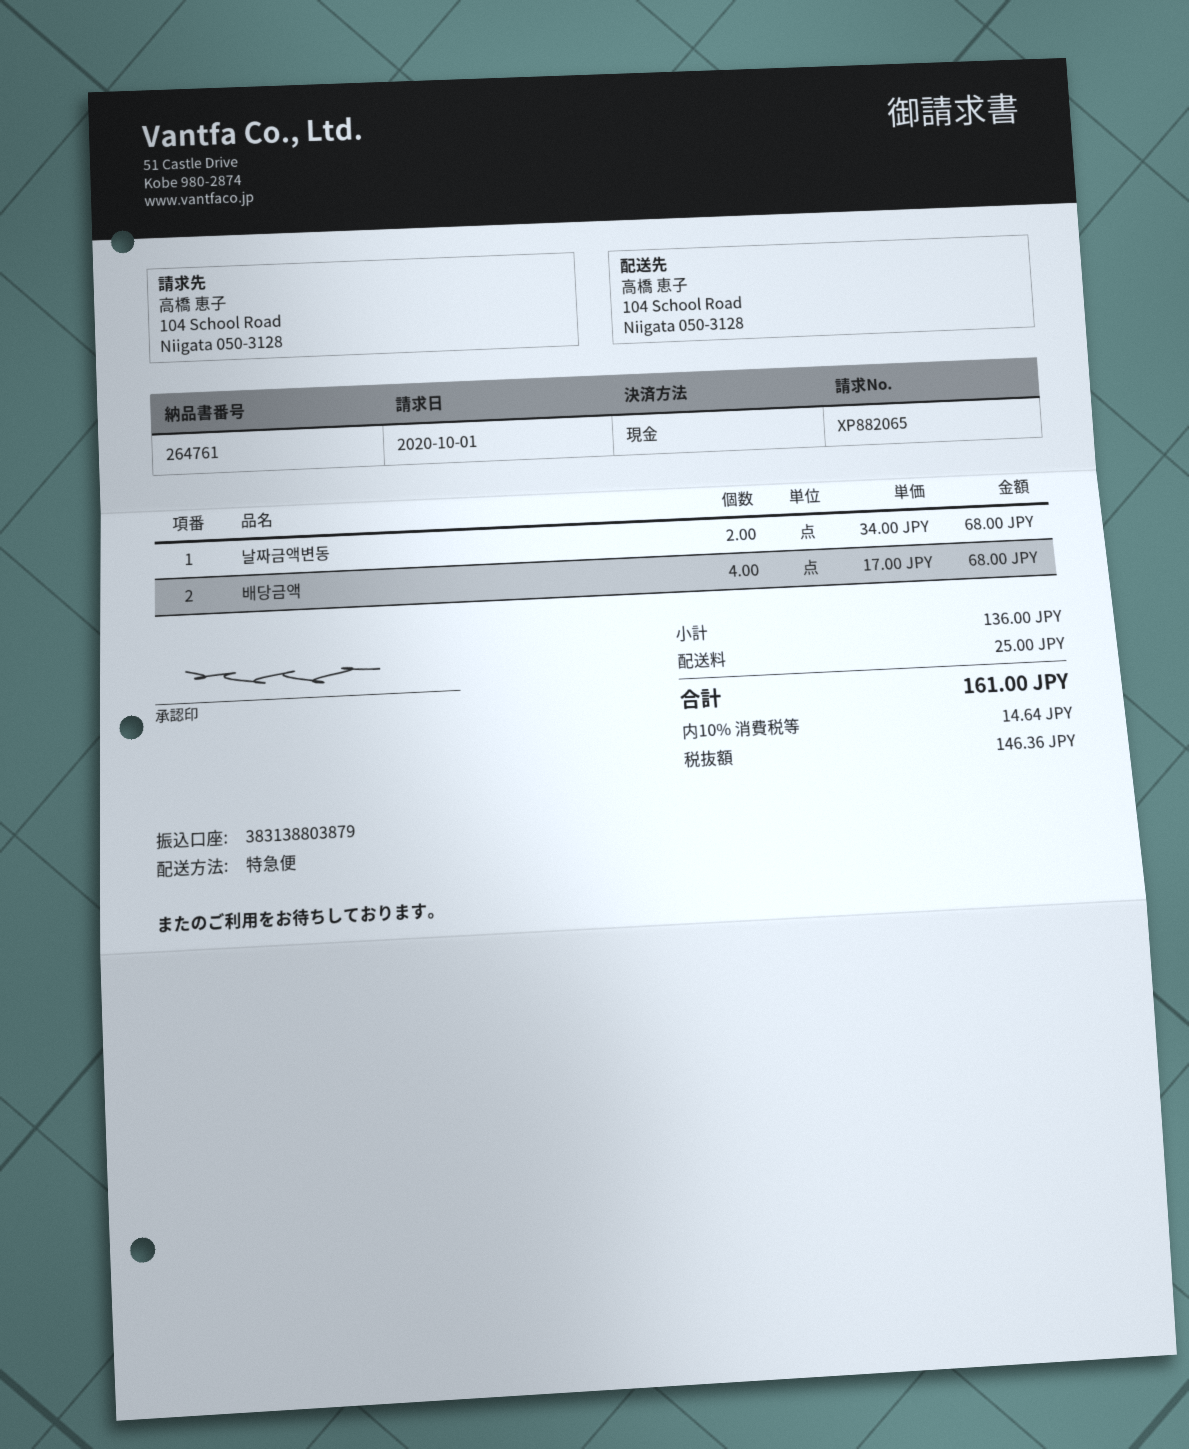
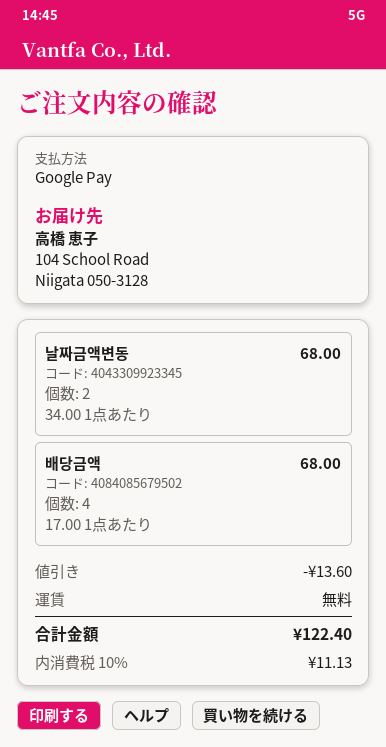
payment method: cash -> Google Pay
discount: none -> 13.60
shipping: 25.00 -> 0.00
tax: 10% = 14.64 -> 10% = 11.13
total: 161.00 -> 122.40

